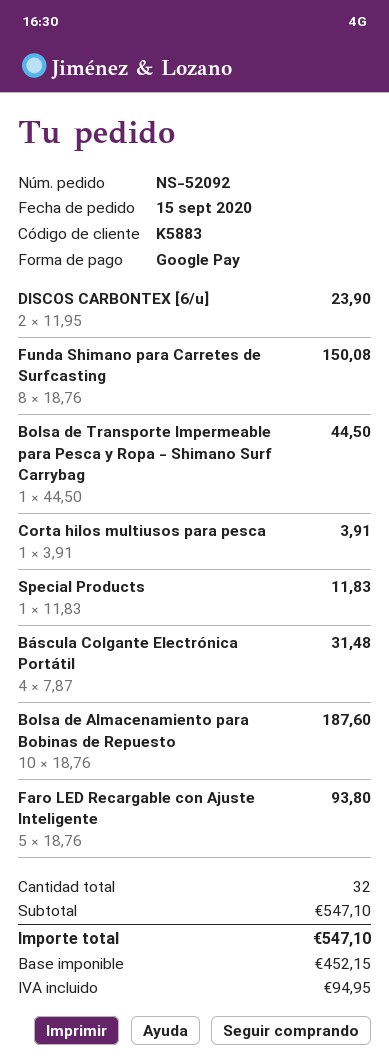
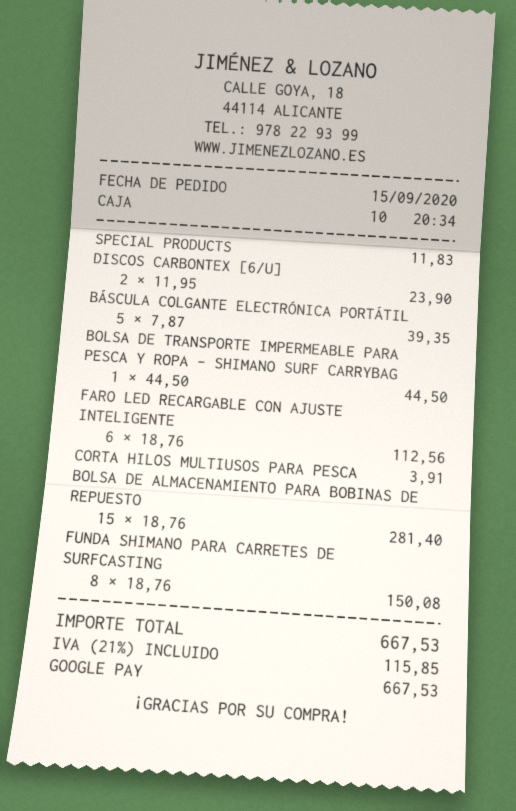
Báscula Colgante Electrónica Portátil: 4 x 7.87 = 31.48 -> 5 x 7.87 = 39.35
Bolsa de Almacenamiento para Bobinas de Repuesto: 10 x 18.76 = 187.60 -> 15 x 18.76 = 281.40
Faro LED Recargable con Ajuste Inteligente: 5 x 18.76 = 93.80 -> 6 x 18.76 = 112.56
tax: 94.95 -> 115.85
total: 547.10 -> 667.53

